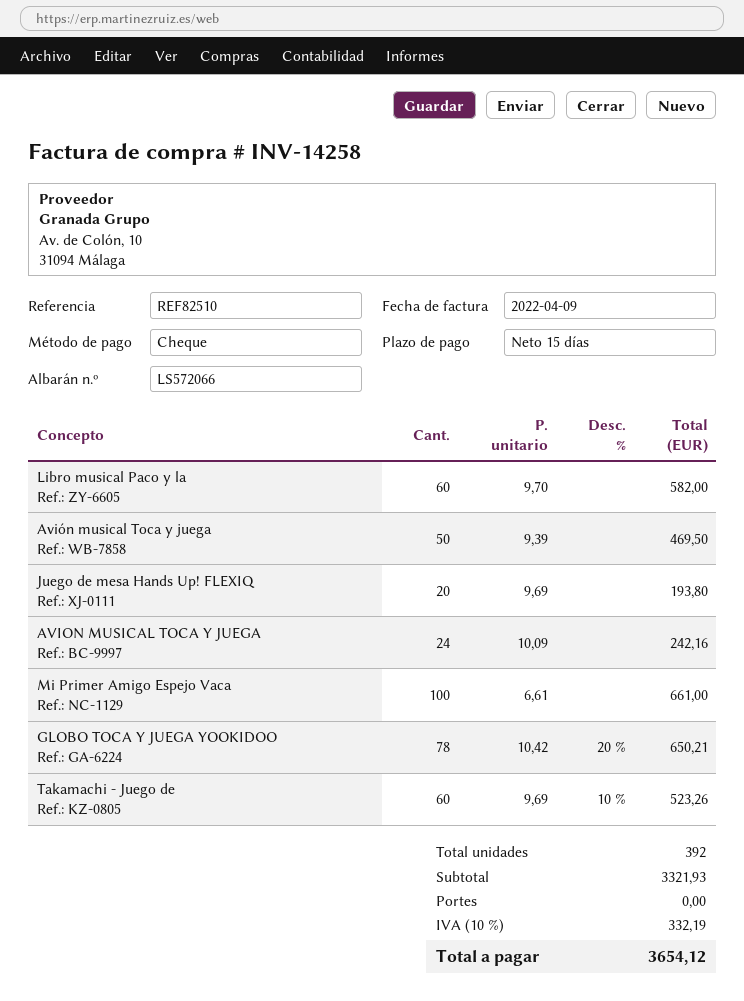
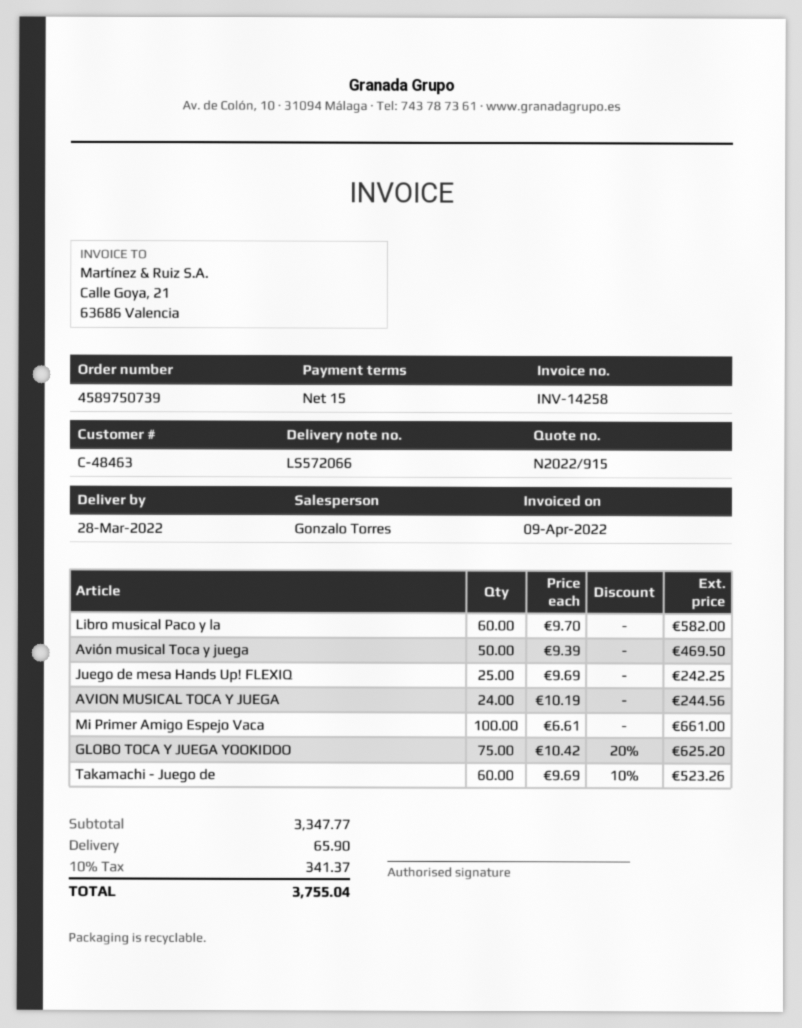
Juego de mesa Hands Up! FLEXIQ: 20 x 9.69 = 193.80 -> 25 x 9.69 = 242.25
AVION MUSICAL TOCA Y JUEGA: 24 x 10.09 = 242.16 -> 24 x 10.19 = 244.56
GLOBO TOCA Y JUEGA YOOKIDOO: 78 x 10.42 - 20% = 650.21 -> 75 x 10.42 - 20% = 625.20
subtotal: 3321.93 -> 3347.77
shipping: 0.00 -> 65.90
tax: 10% = 332.19 -> 10% = 341.37
total: 3654.12 -> 3755.04

